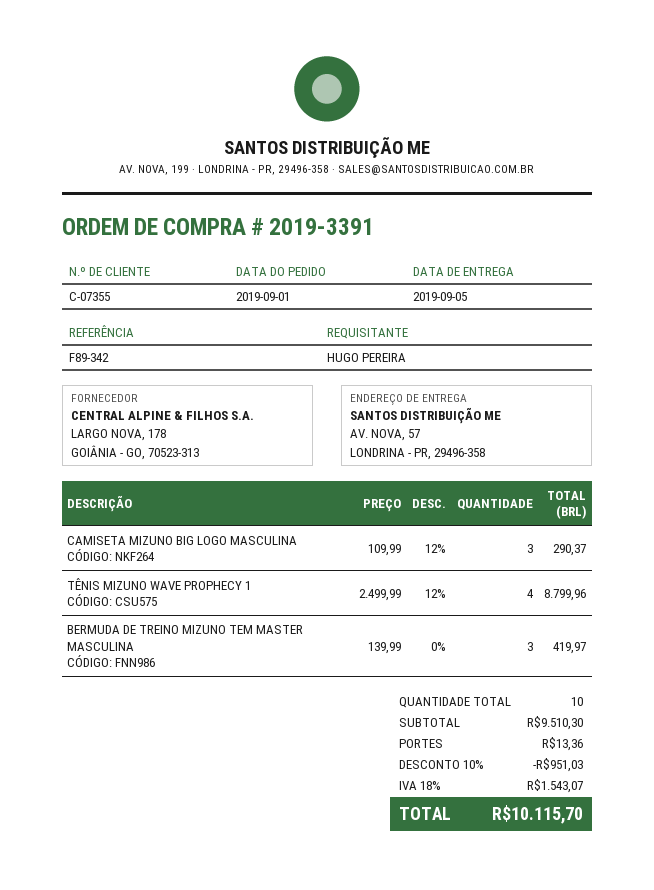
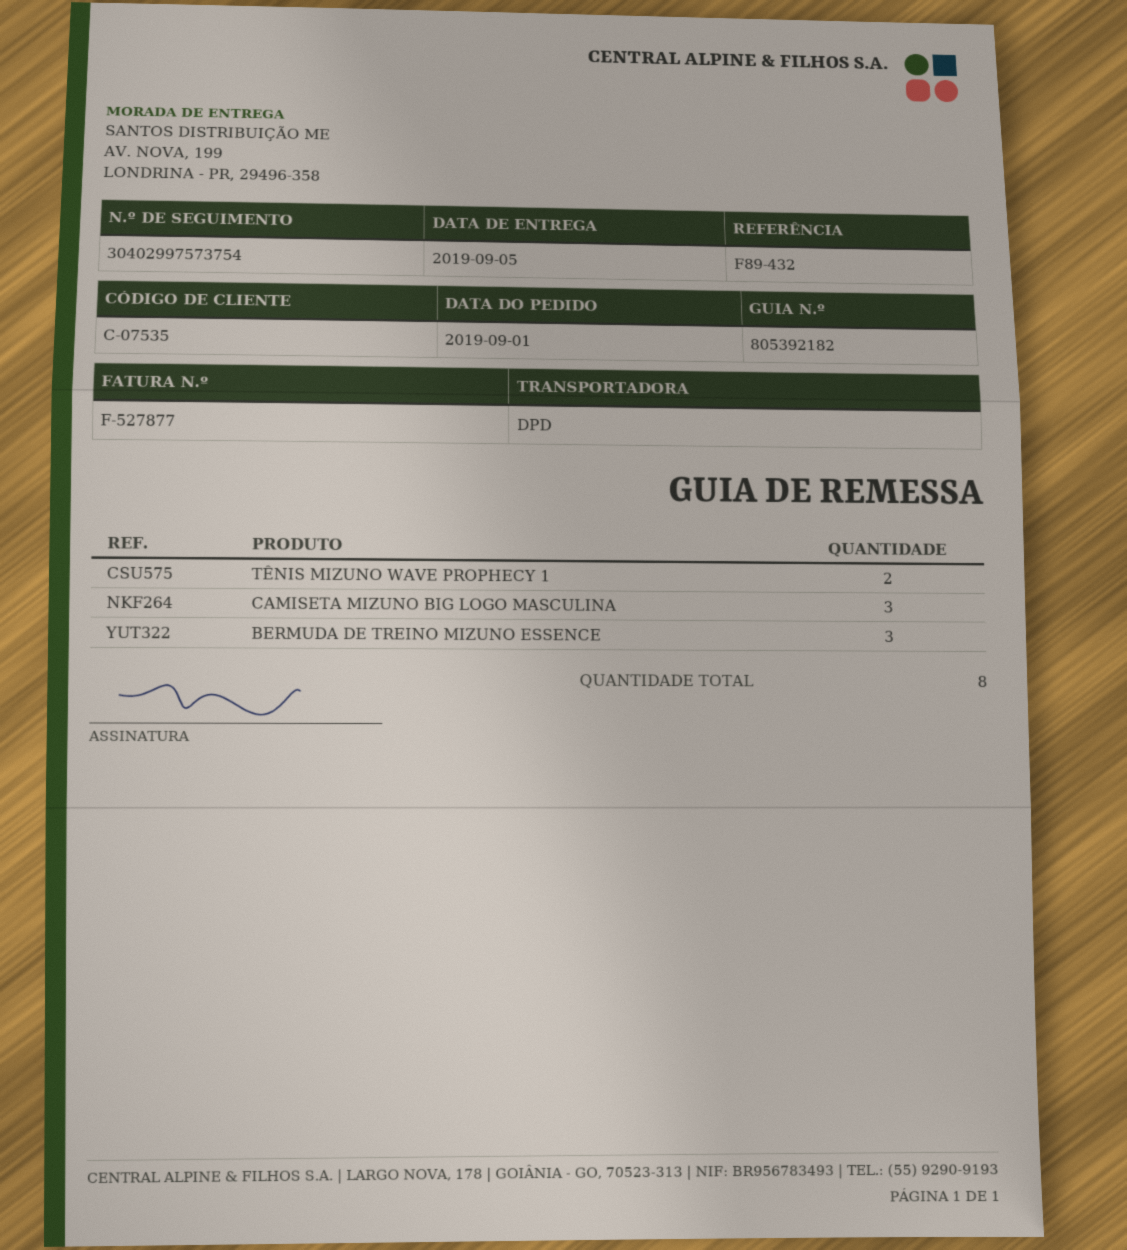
customer number: C-07355 -> C-07535
reference: F89-342 -> F89-432
ship to: AV. NOVA, 57, LONDRINA - PR, 29496-358 -> AV. NOVA, 199, LONDRINA - PR, 29496-358
TÊNIS MIZUNO WAVE PROPHECY 1: 4 -> 2
BERMUDA DE TREINO MIZUNO TEM MASTER MASCULINA: 3 -> none
BERMUDA DE TREINO MIZUNO ESSENCE: none -> 3
total quantity: 10 -> 8

